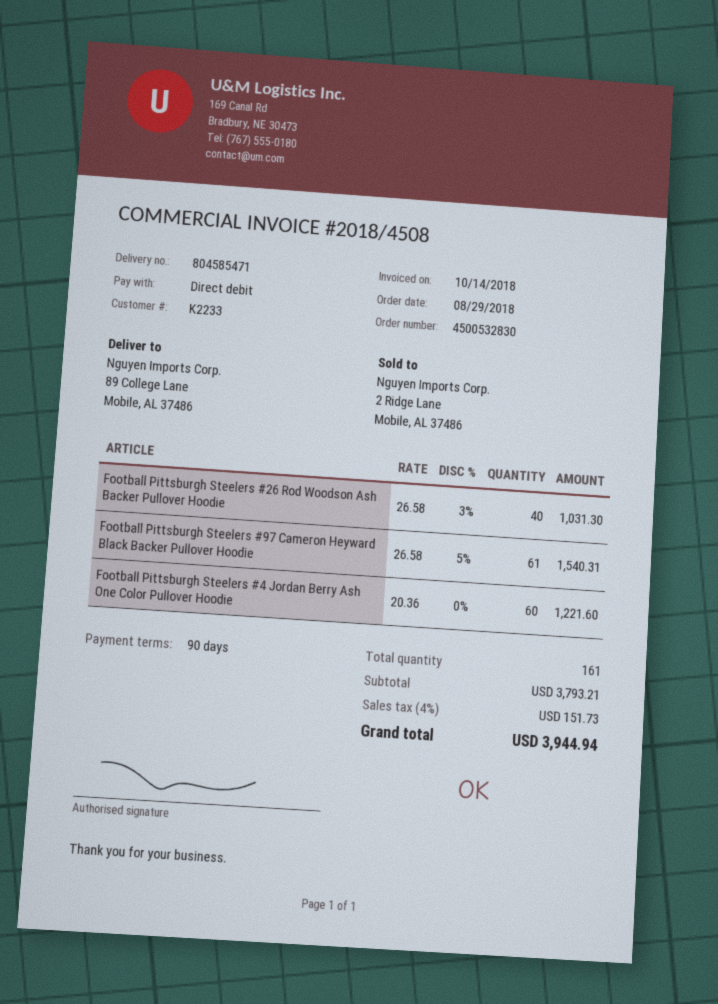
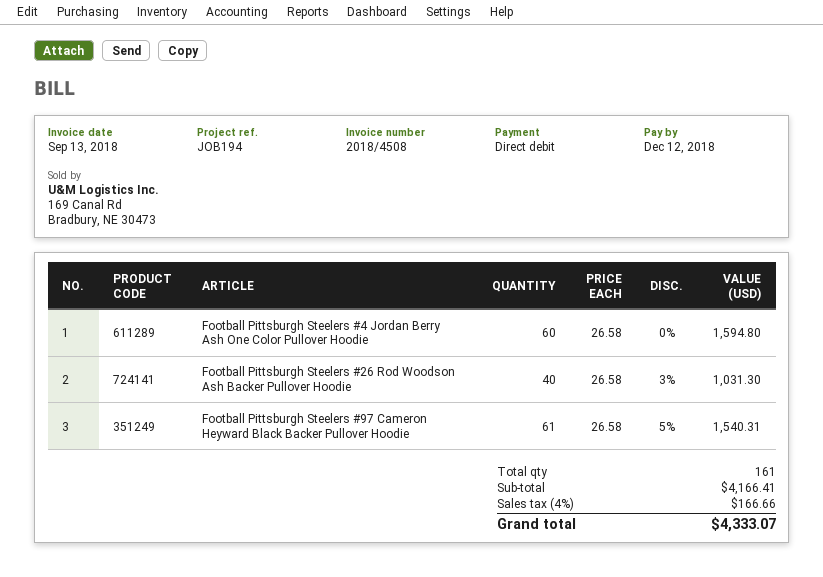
invoice date: 2018-10-14 -> 2018-09-13
Football Pittsburgh Steelers #4 Jordan Berry Ash One Color Pullover Hoodie: 60 x 20.36 = 1221.60 -> 60 x 26.58 = 1594.80
subtotal: 3793.21 -> 4166.41
tax: 4% = 151.73 -> 4% = 166.66
total: 3944.94 -> 4333.07

